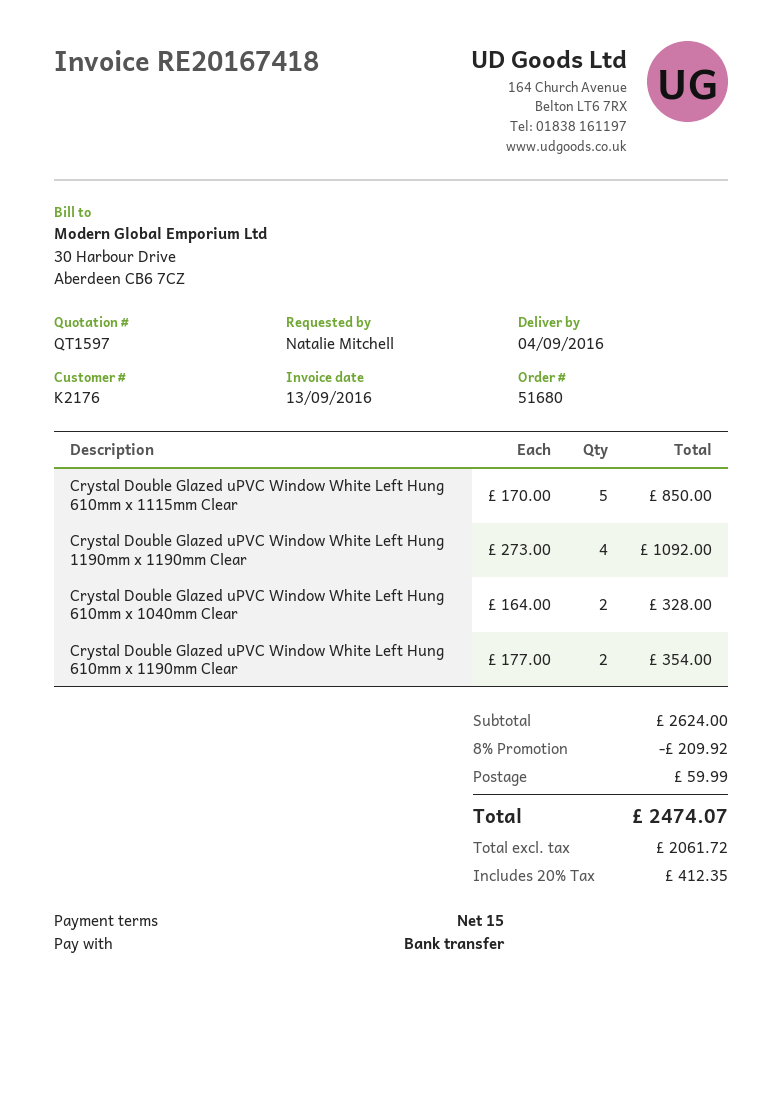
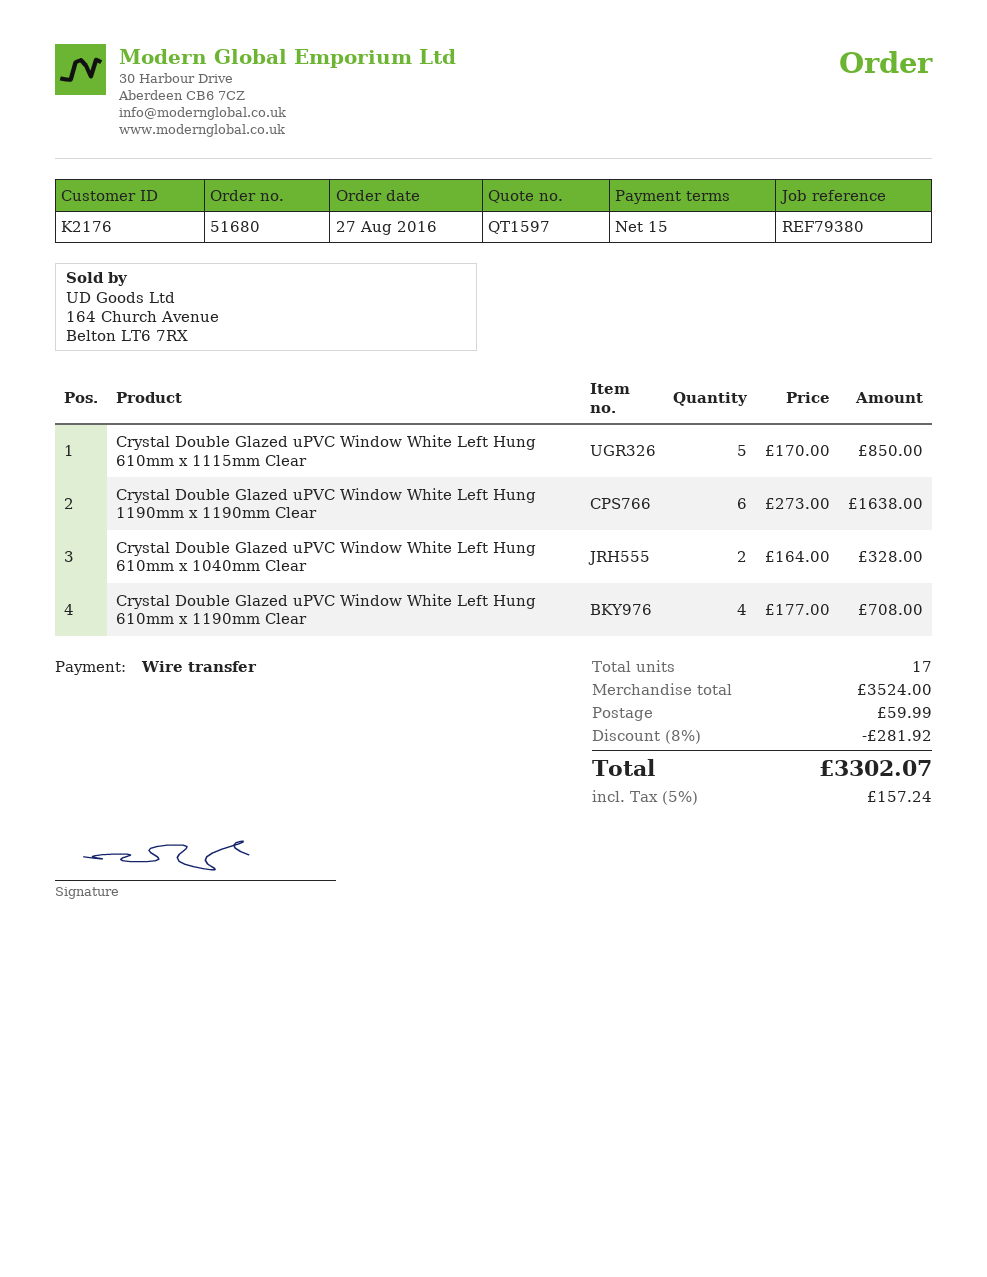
Crystal Double Glazed uPVC Window White Left Hung 1190mm x 1190mm Clear: 4 x 273.00 = 1092.00 -> 6 x 273.00 = 1638.00
Crystal Double Glazed uPVC Window White Left Hung 610mm x 1190mm Clear: 2 x 177.00 = 354.00 -> 4 x 177.00 = 708.00
subtotal: 2624.00 -> 3524.00
discount: 8% = 209.92 -> 8% = 281.92
tax: 20% = 412.35 -> 5% = 157.24
total: 2474.07 -> 3302.07

